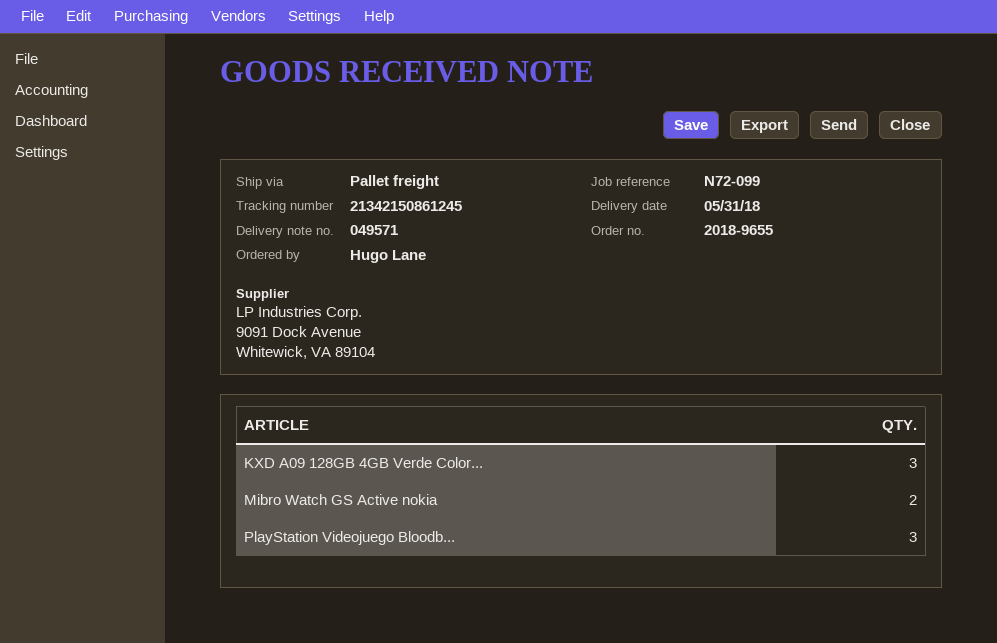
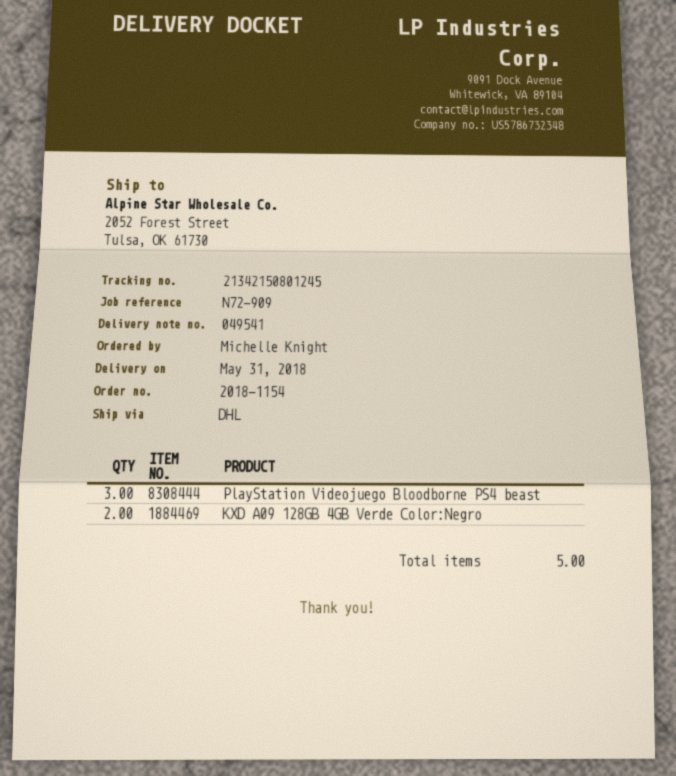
order number: 2018-9655 -> 2018-1154
delivery note number: 049571 -> 049541
reference: N72-099 -> N72-909
ordered by: Hugo Lane -> Michelle Knight
shipping method: pallet freight -> DHL
tracking number: 21342150861245 -> 21342150801245
KXD A09 128GB 4GB Verde Color...: 3 -> 2
Mibro Watch GS Active nokia: 2 -> none

